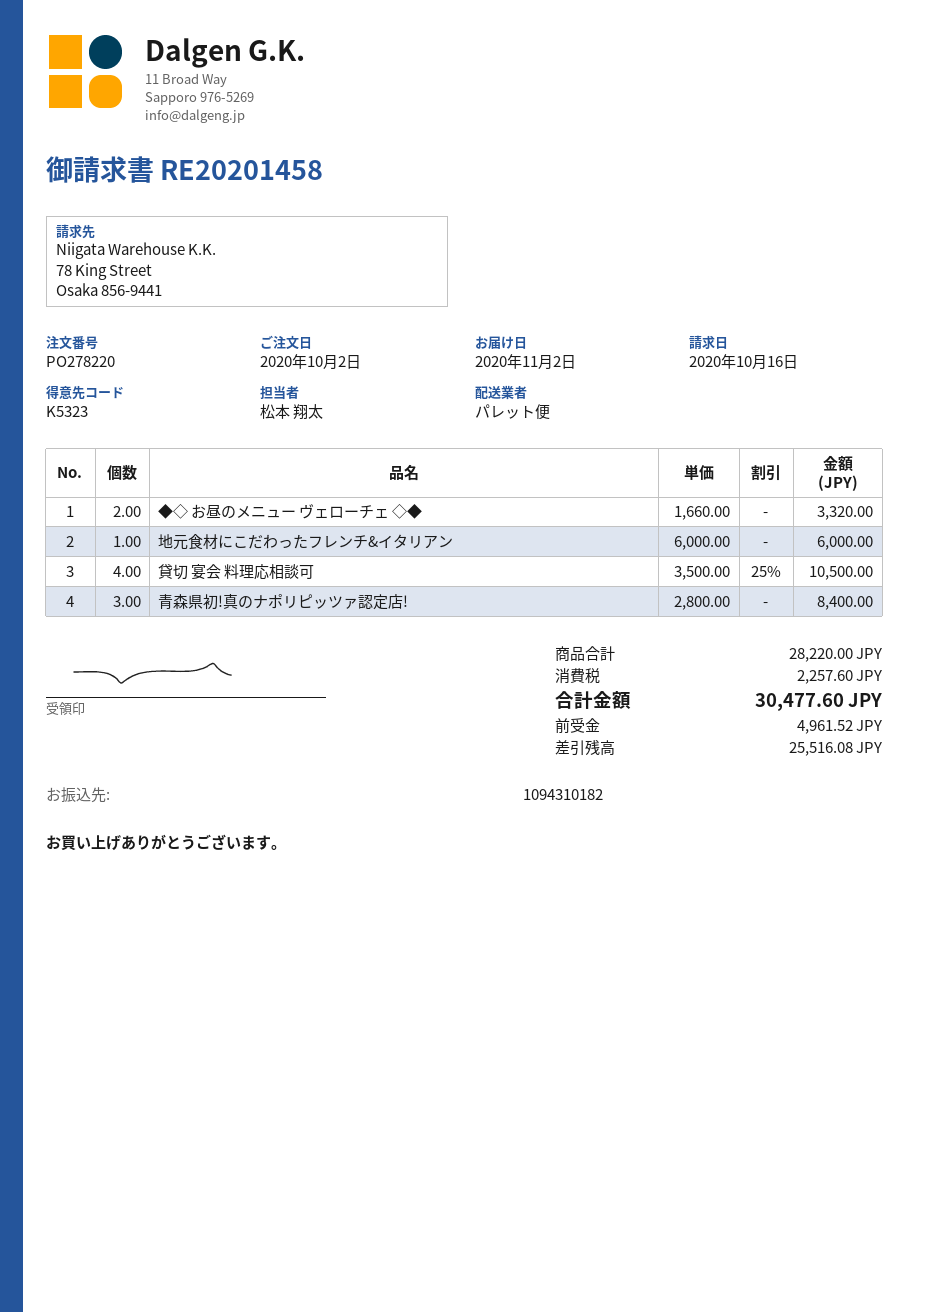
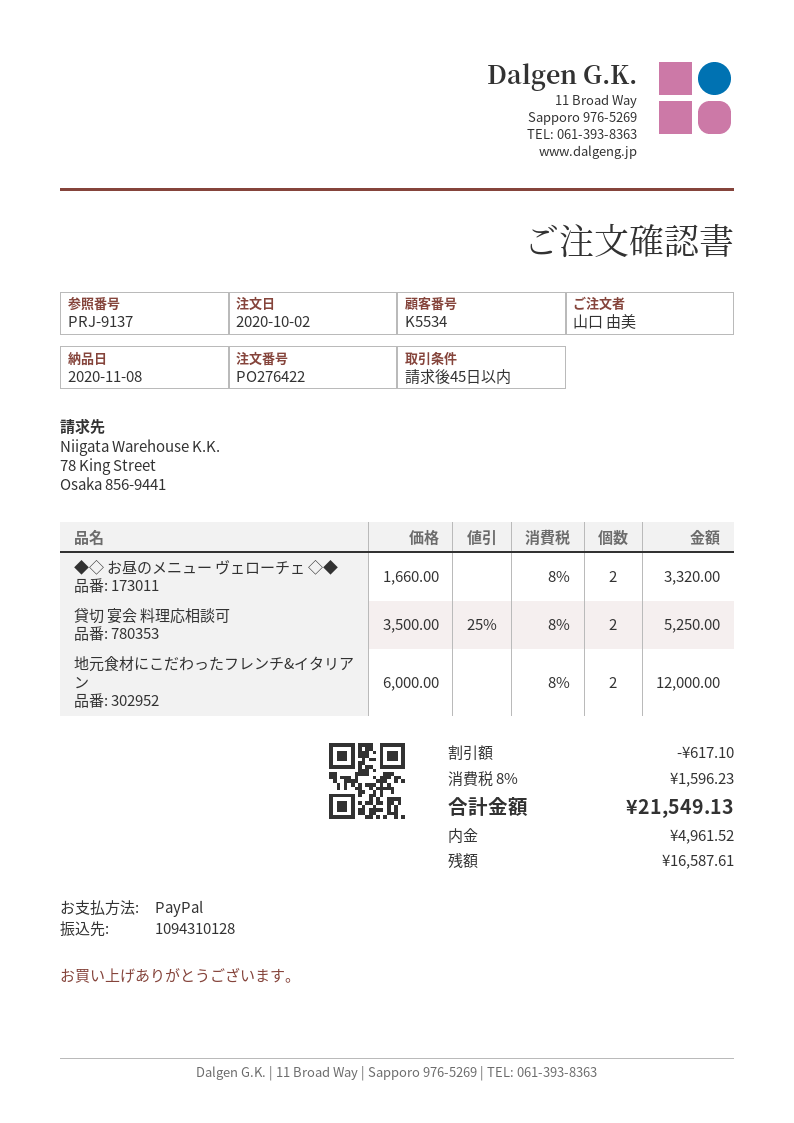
order number: PO278220 -> PO276422
delivery date: 2020-11-02 -> 2020-11-08
customer number: K5323 -> K5534
bank account: 1094310182 -> 1094310128
地元食材にこだわったフレンチ&イタリアン: 1 x 6000.00 = 6000.00 -> 2 x 6000.00 = 12000.00
貸切 宴会 料理応相談可: 4 x 3500.00 - 25% = 10500.00 -> 2 x 3500.00 - 25% = 5250.00
青森県初!真のナポリピッツァ認定店!: 3 x 2800.00 = 8400.00 -> none
discount: none -> 617.10
tax: 2257.60 -> 1596.23
total: 30477.60 -> 21549.13
balance: 25516.08 -> 16587.61

